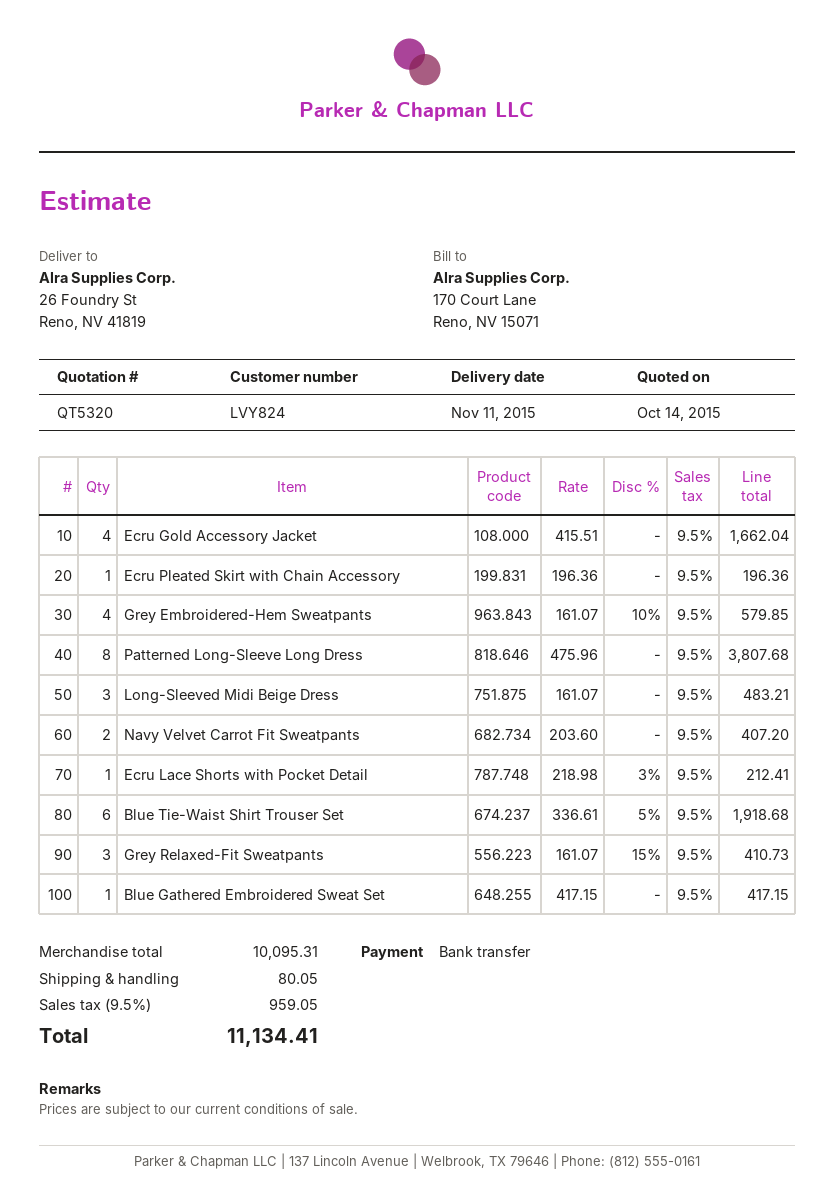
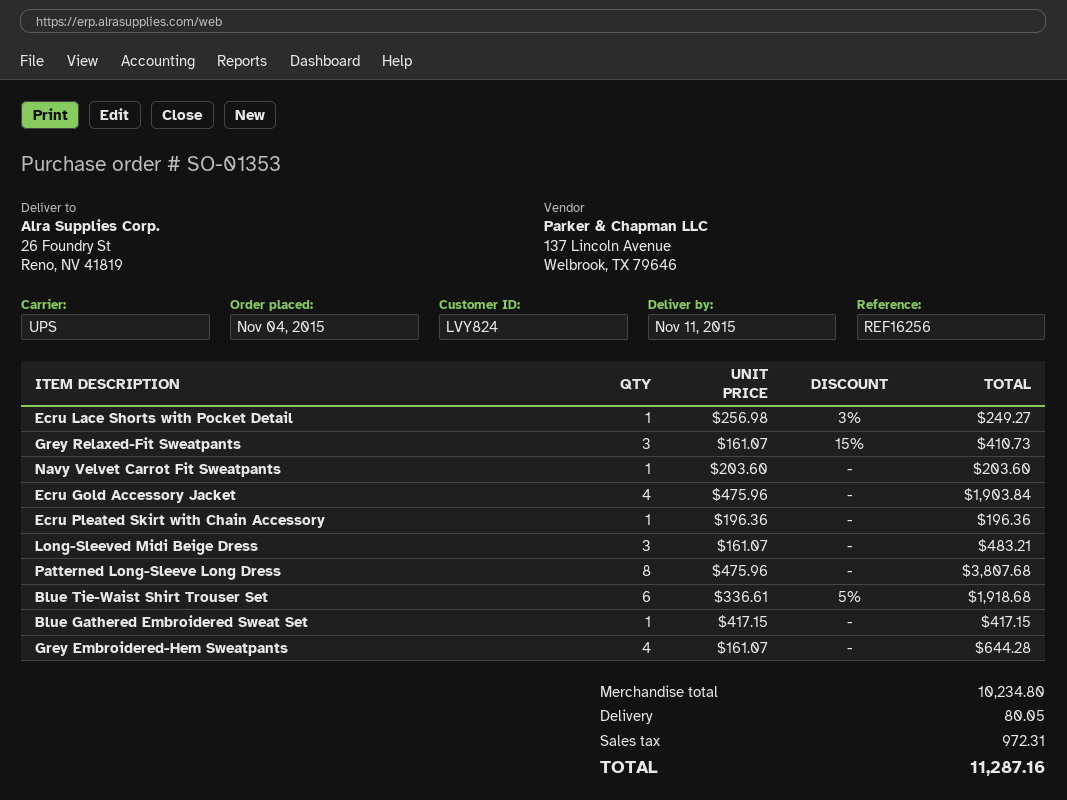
Ecru Gold Accessory Jacket: 4 x 415.51 = 1662.04 -> 4 x 475.96 = 1903.84
Grey Embroidered-Hem Sweatpants: 4 x 161.07 - 10% = 579.85 -> 4 x 161.07 = 644.28
Navy Velvet Carrot Fit Sweatpants: 2 x 203.60 = 407.20 -> 1 x 203.60 = 203.60
Ecru Lace Shorts with Pocket Detail: 1 x 218.98 - 3% = 212.41 -> 1 x 256.98 - 3% = 249.27
subtotal: 10095.31 -> 10234.80
tax: 959.05 -> 972.31
total: 11134.41 -> 11287.16

